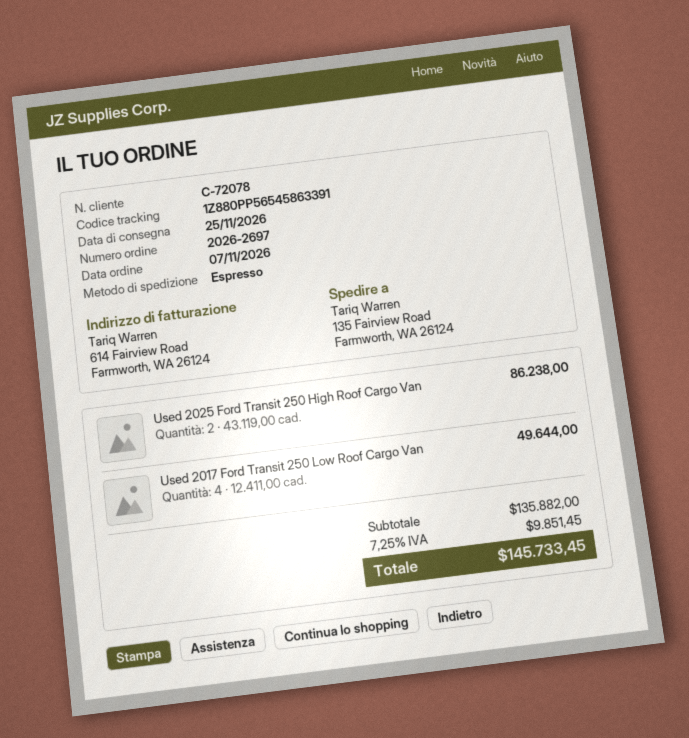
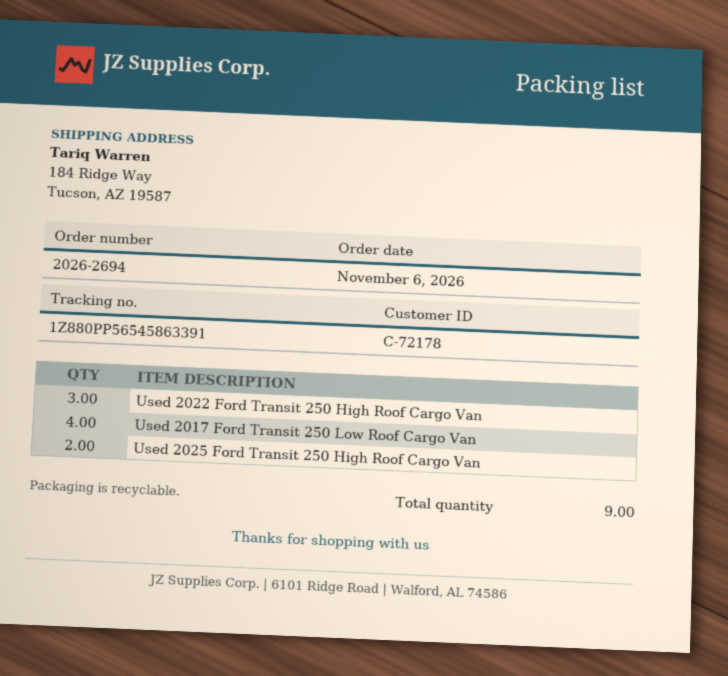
order number: 2026-2697 -> 2026-2694
order date: 2026-11-07 -> 2026-11-06
customer number: C-72078 -> C-72178
ship to: 135 Fairview Road, Farmworth, WA 26124 -> 184 Ridge Way, Tucson, AZ 19587
Used 2022 Ford Transit 250 High Roof Cargo Van: none -> 3

